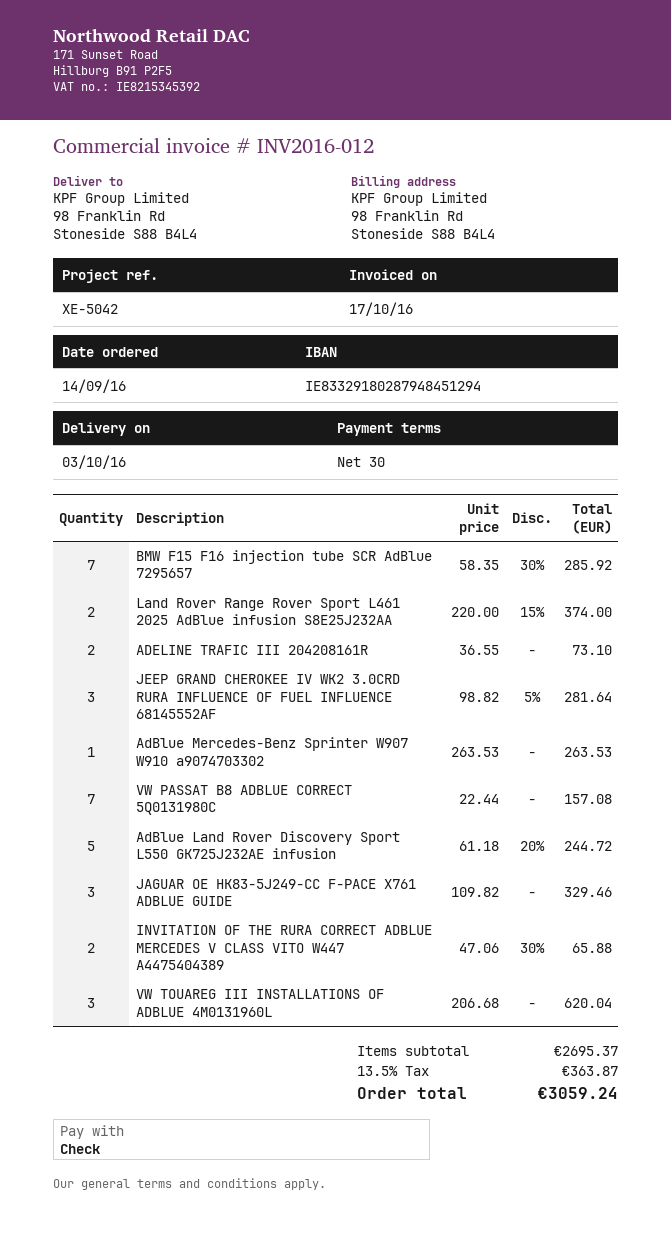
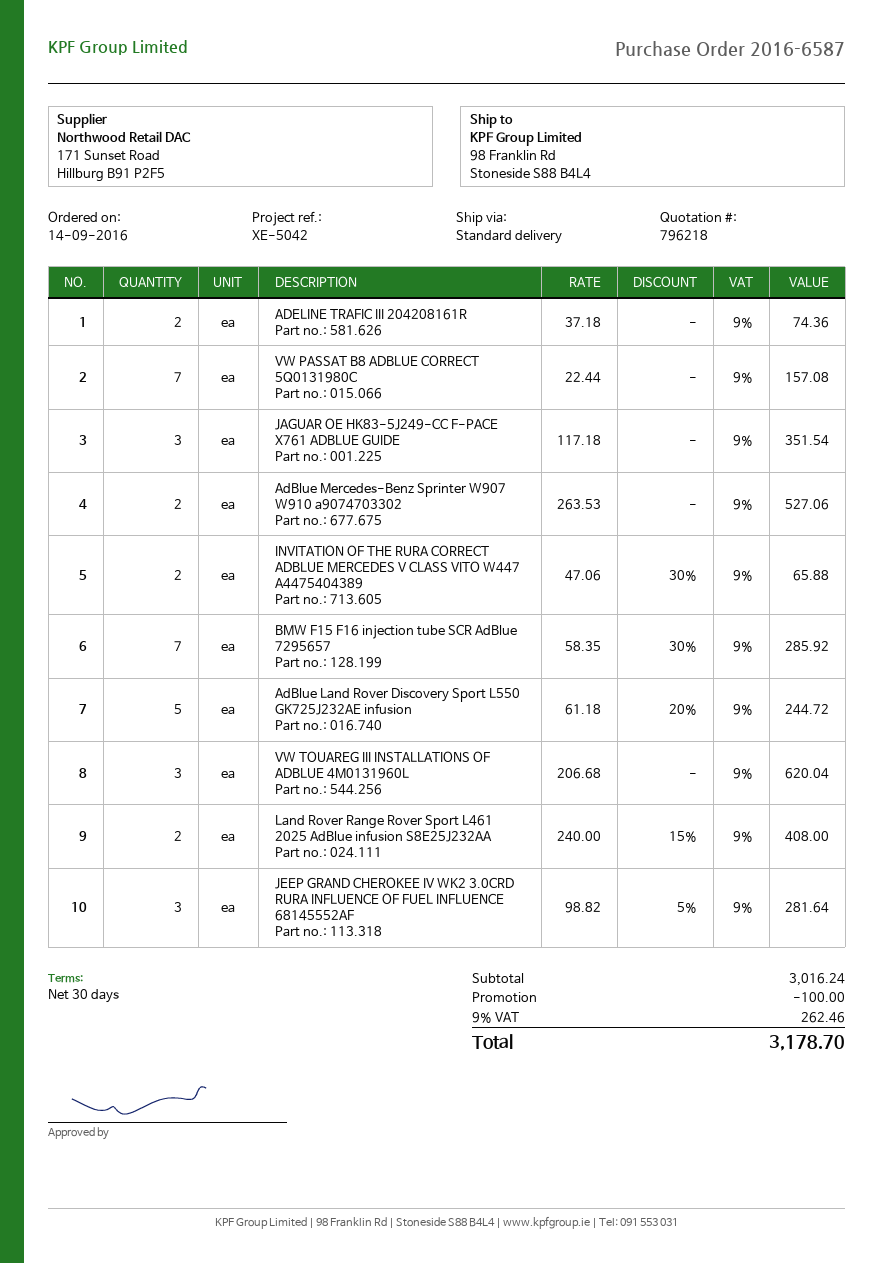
Land Rover Range Rover Sport L461 2025 AdBlue infusion S8E25J232AA: 2 x 220.00 - 15% = 374.00 -> 2 x 240.00 - 15% = 408.00
ADELINE TRAFIC III 204208161R: 2 x 36.55 = 73.10 -> 2 x 37.18 = 74.36
AdBlue Mercedes-Benz Sprinter W907 W910 a9074703302: 1 x 263.53 = 263.53 -> 2 x 263.53 = 527.06
JAGUAR OE HK83-5J249-CC F-PACE X761 ADBLUE GUIDE: 3 x 109.82 = 329.46 -> 3 x 117.18 = 351.54
subtotal: 2695.37 -> 3016.24
discount: none -> 100.00
tax: 13.5% = 363.87 -> 9% = 262.46
total: 3059.24 -> 3178.70

